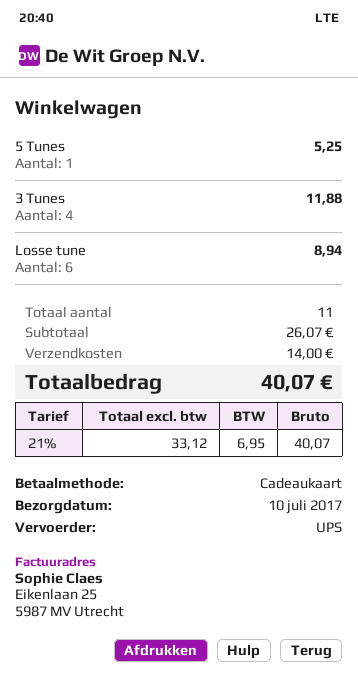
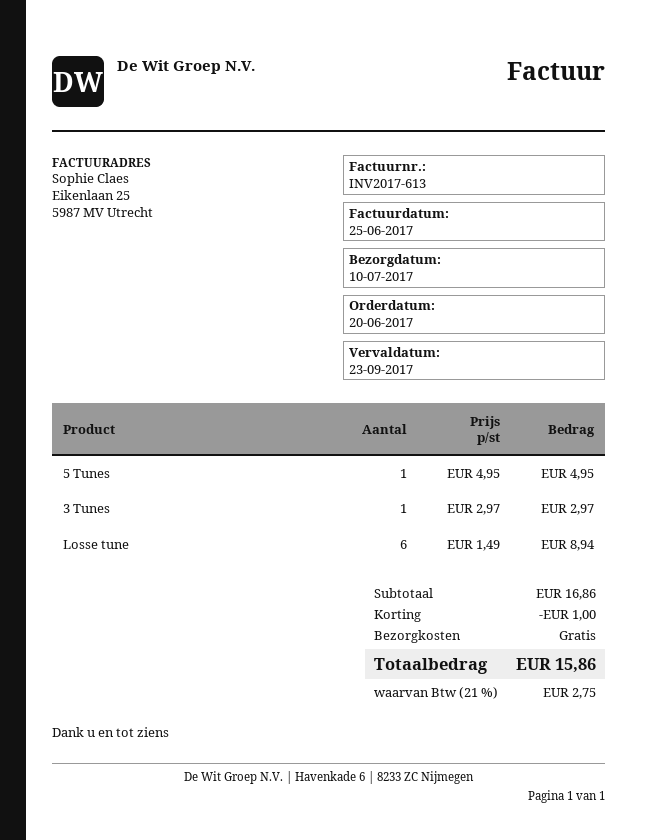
5 Tunes: 1 for 5.25 -> 1 for 4.95
3 Tunes: 4 for 11.88 -> 1 for 2.97
subtotal: 26.07 -> 16.86
discount: none -> 1.00
shipping: 14.00 -> 0.00
tax: 21% = 6.95 -> 21% = 2.75
total: 40.07 -> 15.86

